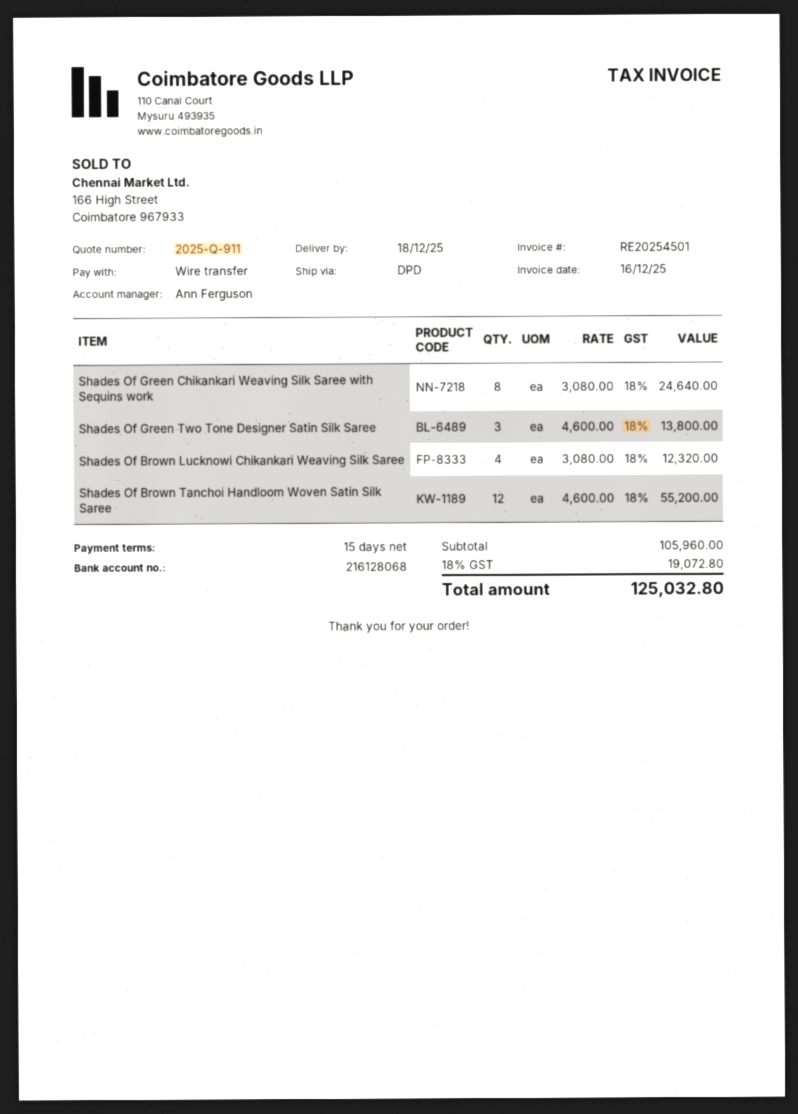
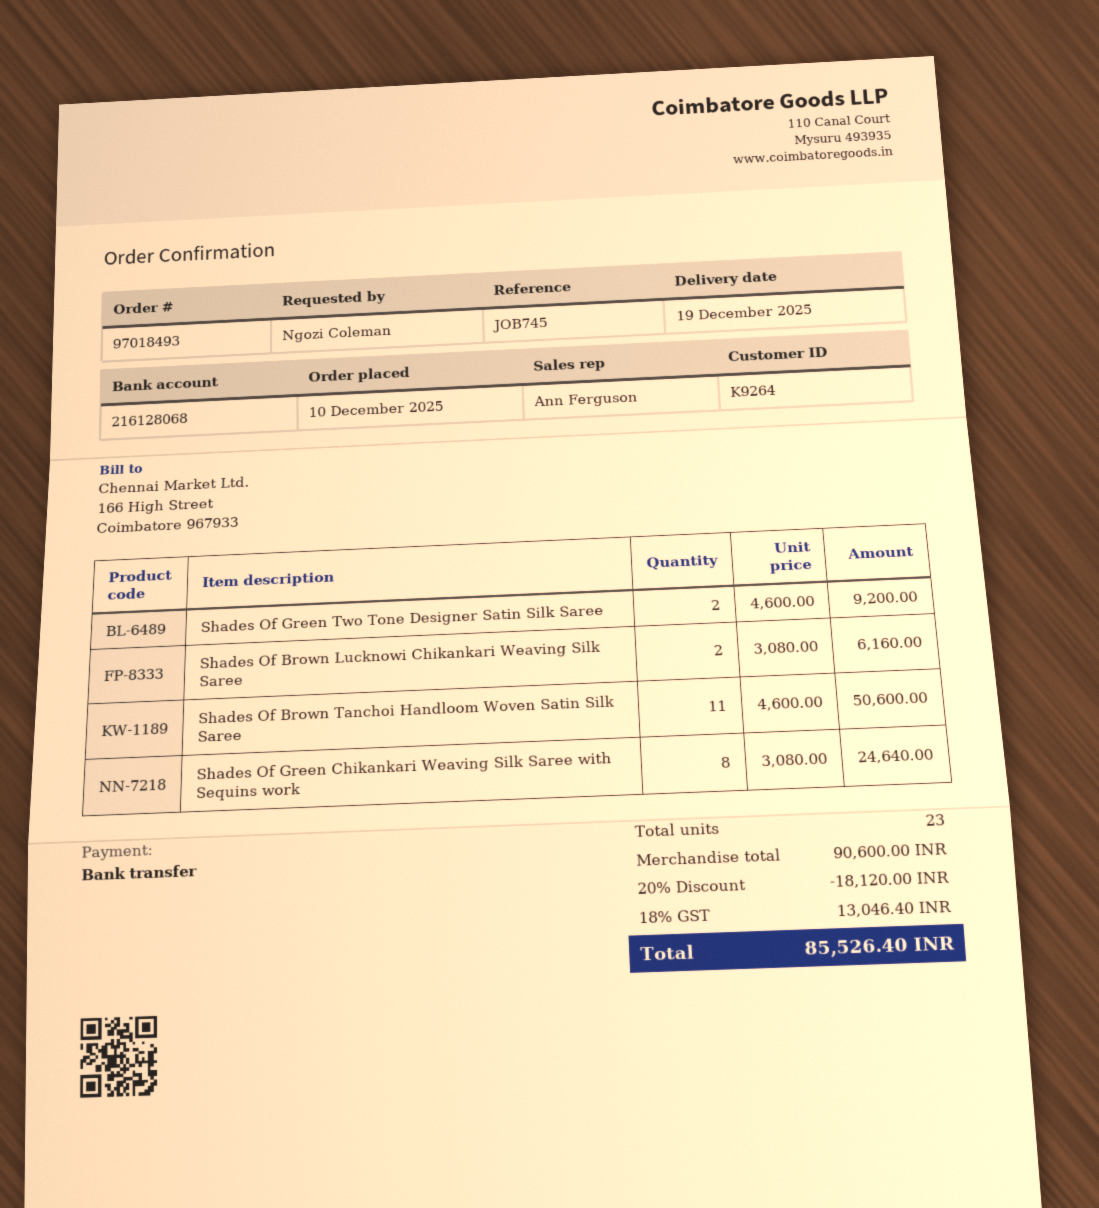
delivery date: 2025-12-18 -> 2025-12-19
Shades Of Green Two Tone Designer Satin Silk Saree: 3 x 4600.00 = 13800.00 -> 2 x 4600.00 = 9200.00
Shades Of Brown Lucknowi Chikankari Weaving Silk Saree: 4 x 3080.00 = 12320.00 -> 2 x 3080.00 = 6160.00
Shades Of Brown Tanchoi Handloom Woven Satin Silk Saree: 12 x 4600.00 = 55200.00 -> 11 x 4600.00 = 50600.00
subtotal: 105960.00 -> 90600.00
discount: none -> 20% = 18120.00
tax: 18% = 19072.80 -> 18% = 13046.40
total: 125032.80 -> 85526.40

